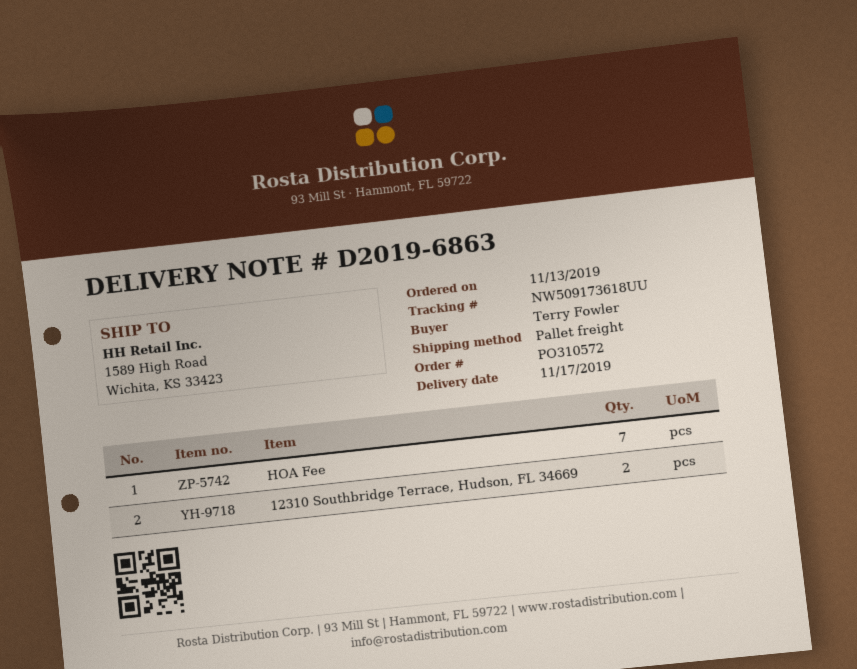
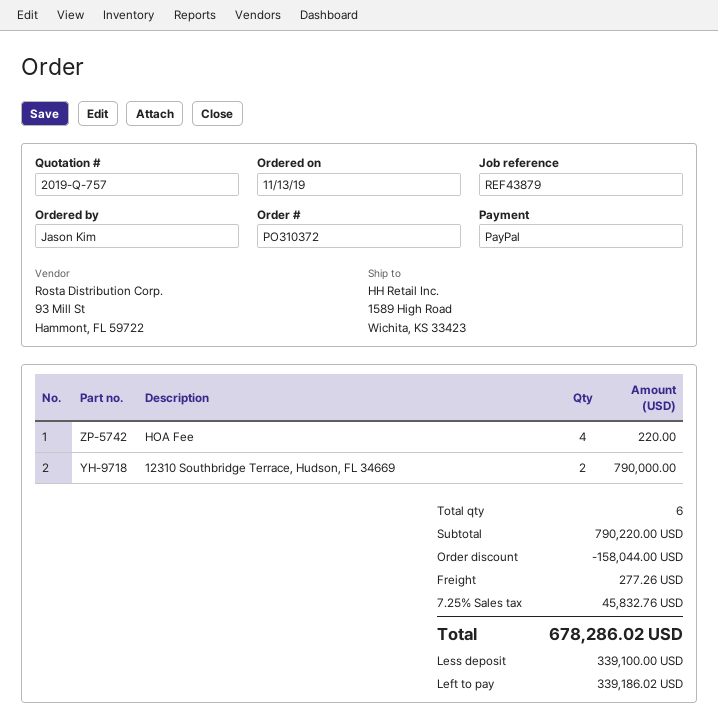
order number: PO310572 -> PO310372
ordered by: Terry Fowler -> Jason Kim
HOA Fee: 7 -> 4

